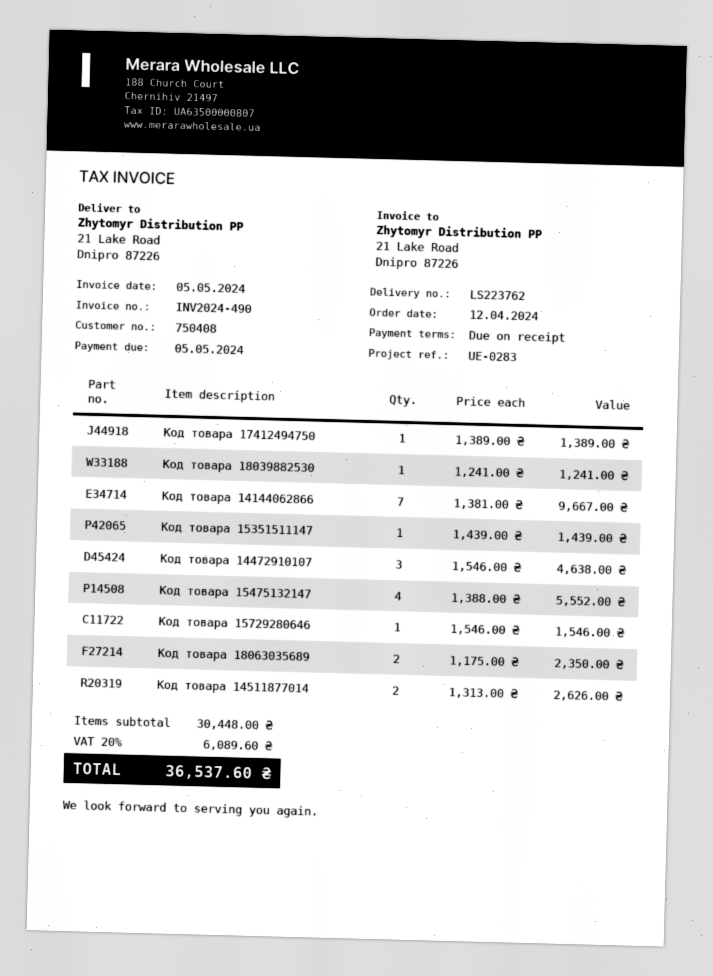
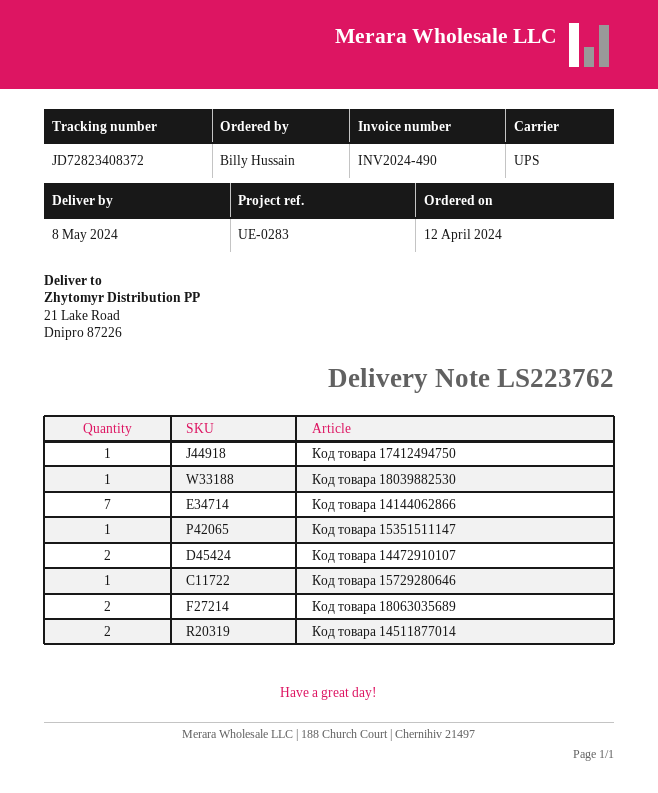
Код товара 14472910107: 3 -> 2
Код товара 15475132147: 4 -> none

